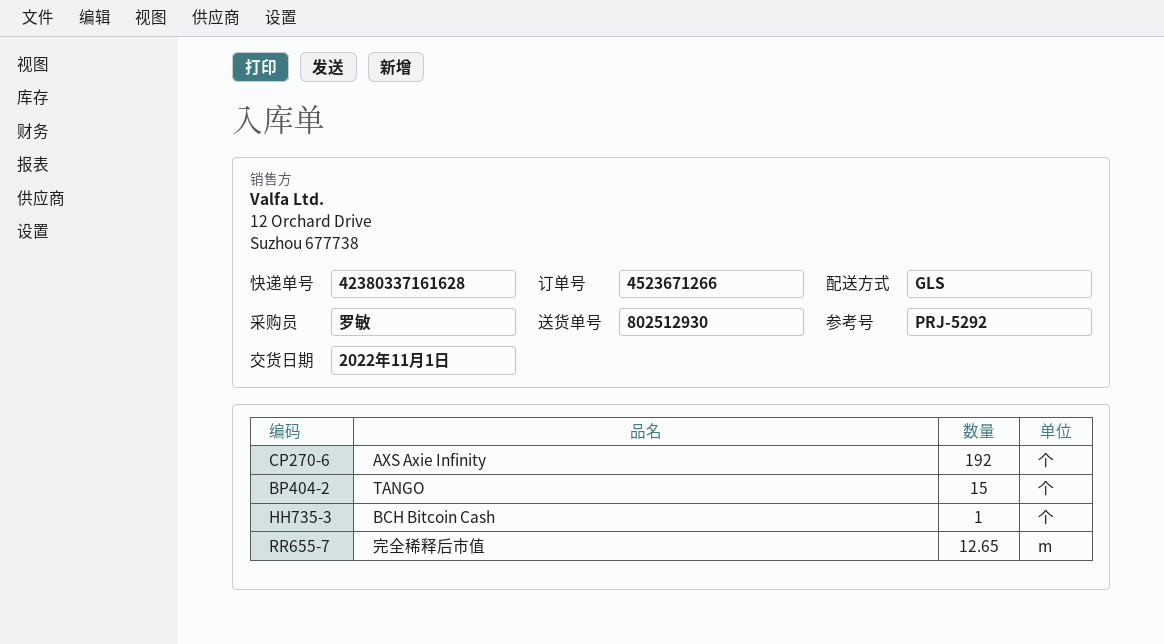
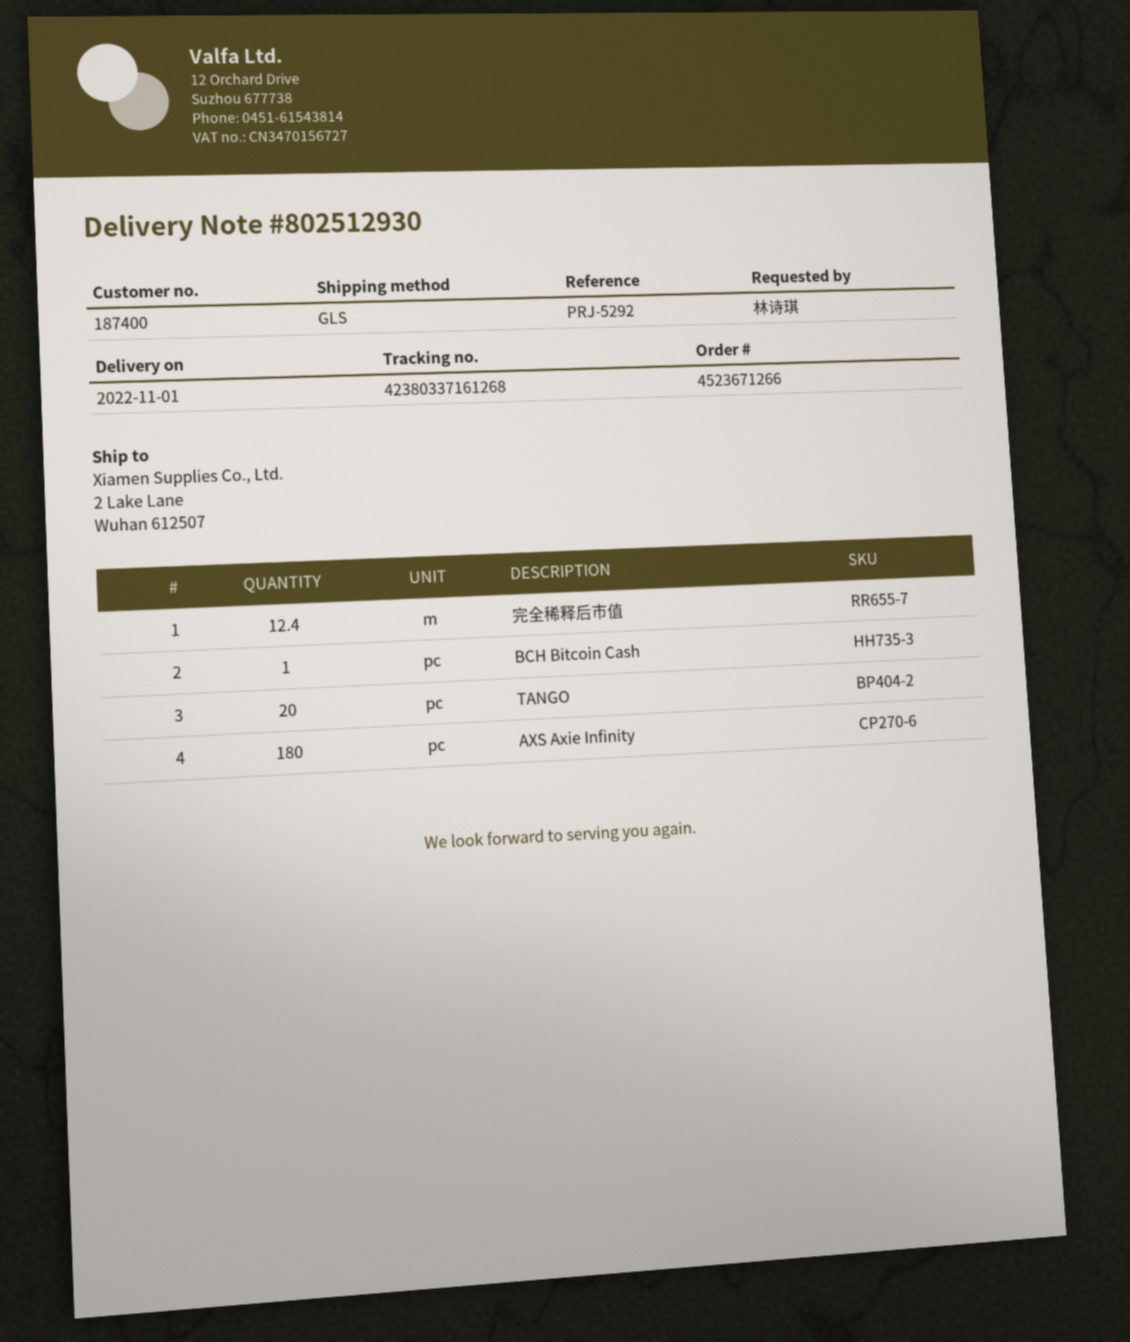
ordered by: 罗敏 -> 林诗琪
tracking number: 42380337161628 -> 42380337161268
AXS Axie Infinity: 192 -> 180
TANGO: 15 -> 20
完全稀释后市值: 12.65 -> 12.4

